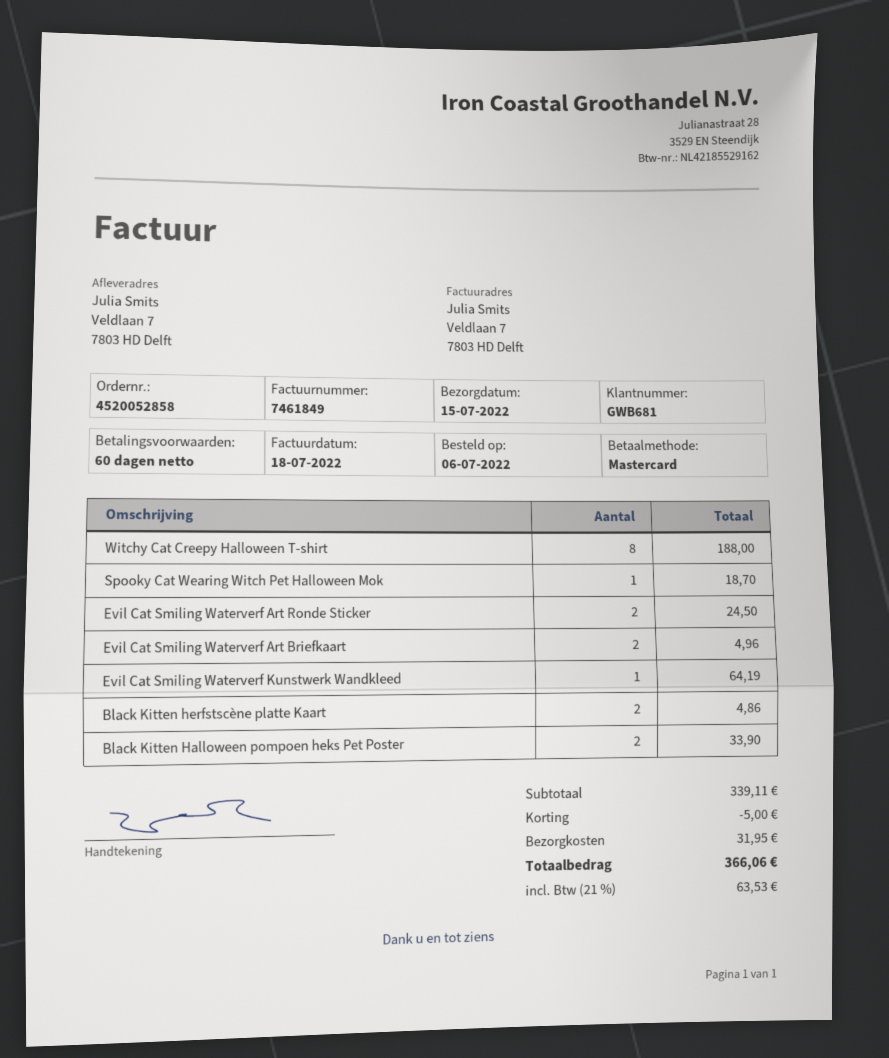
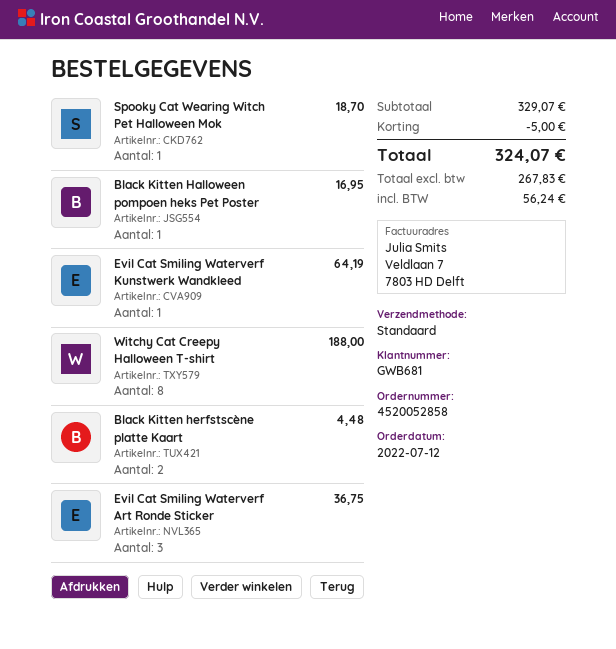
order date: 2022-07-06 -> 2022-07-12
Evil Cat Smiling Waterverf Art Ronde Sticker: 2 for 24.50 -> 3 for 36.75
Evil Cat Smiling Waterverf Art Briefkaart: 2 for 4.96 -> none
Black Kitten herfstscène platte Kaart: 2 for 4.86 -> 2 for 4.48
Black Kitten Halloween pompoen heks Pet Poster: 2 for 33.90 -> 1 for 16.95
subtotal: 339.11 -> 329.07
shipping: 31.95 -> none
tax: 63.53 -> 56.24
total: 366.06 -> 324.07

